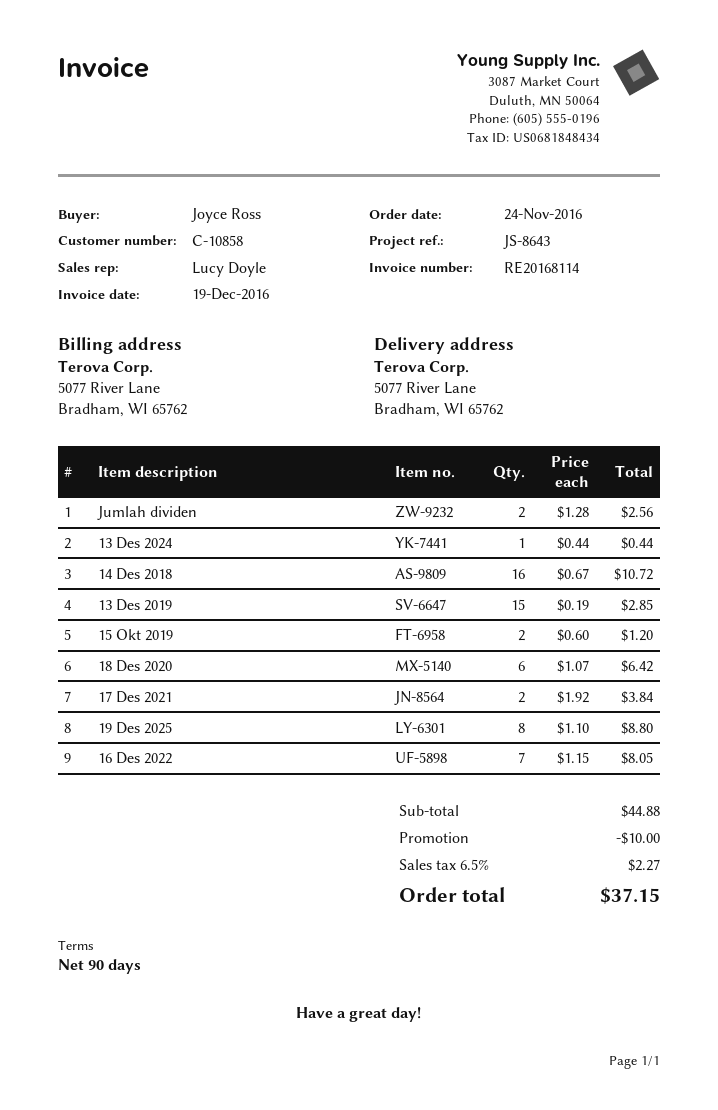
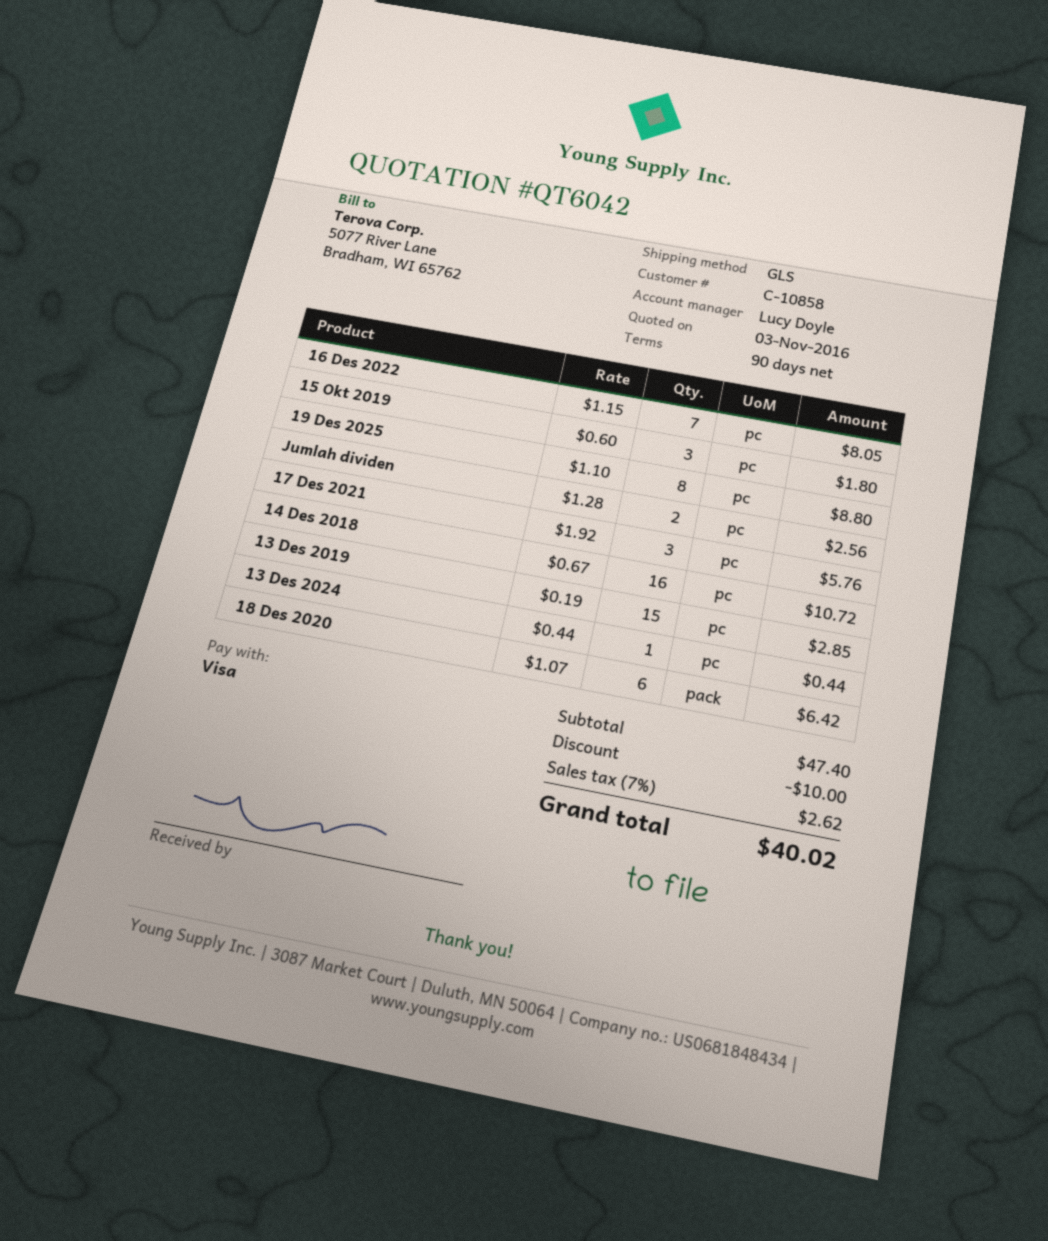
15 Okt 2019: 2 x 0.60 = 1.20 -> 3 x 0.60 = 1.80
17 Des 2021: 2 x 1.92 = 3.84 -> 3 x 1.92 = 5.76
subtotal: 44.88 -> 47.40
tax: 6.5% = 2.27 -> 7% = 2.62
total: 37.15 -> 40.02

